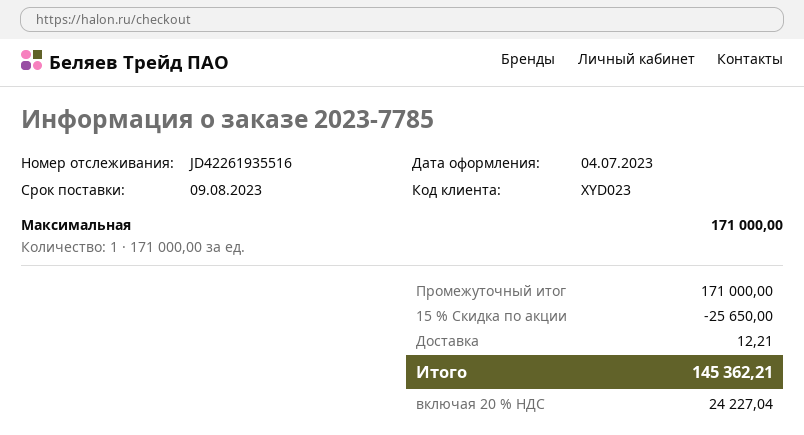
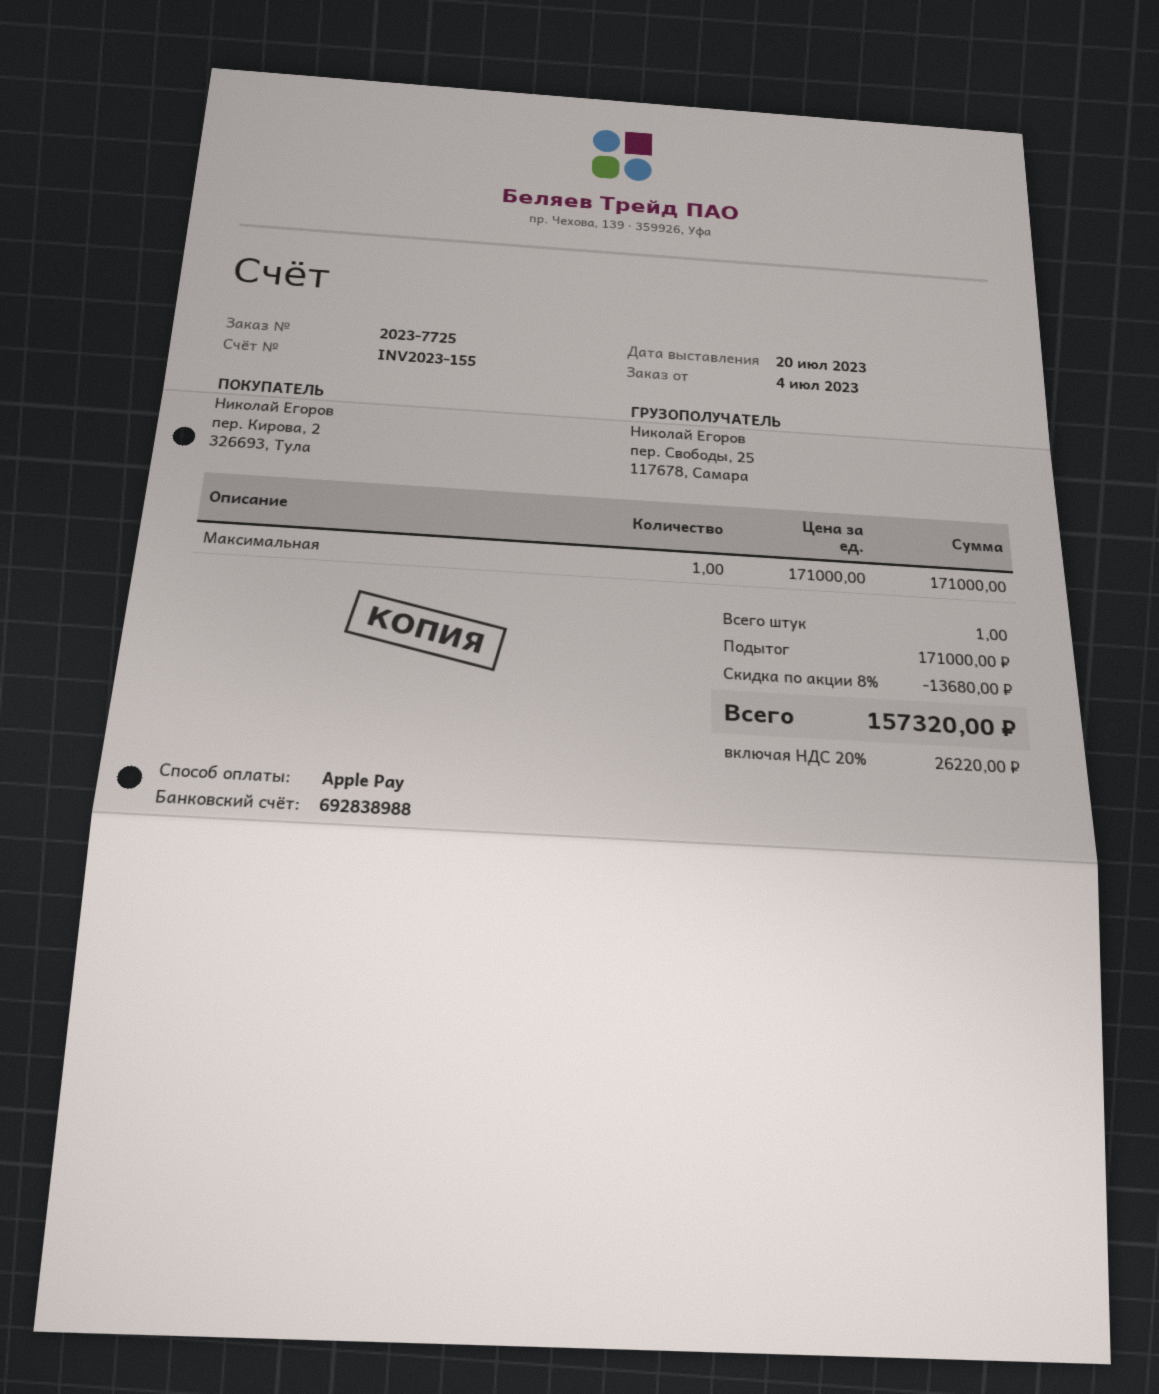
order number: 2023-7785 -> 2023-7725
discount: 15% = 25650.00 -> 8% = 13680.00
shipping: 12.21 -> none
tax: 20% = 24227.04 -> 20% = 26220.00
total: 145362.21 -> 157320.00

